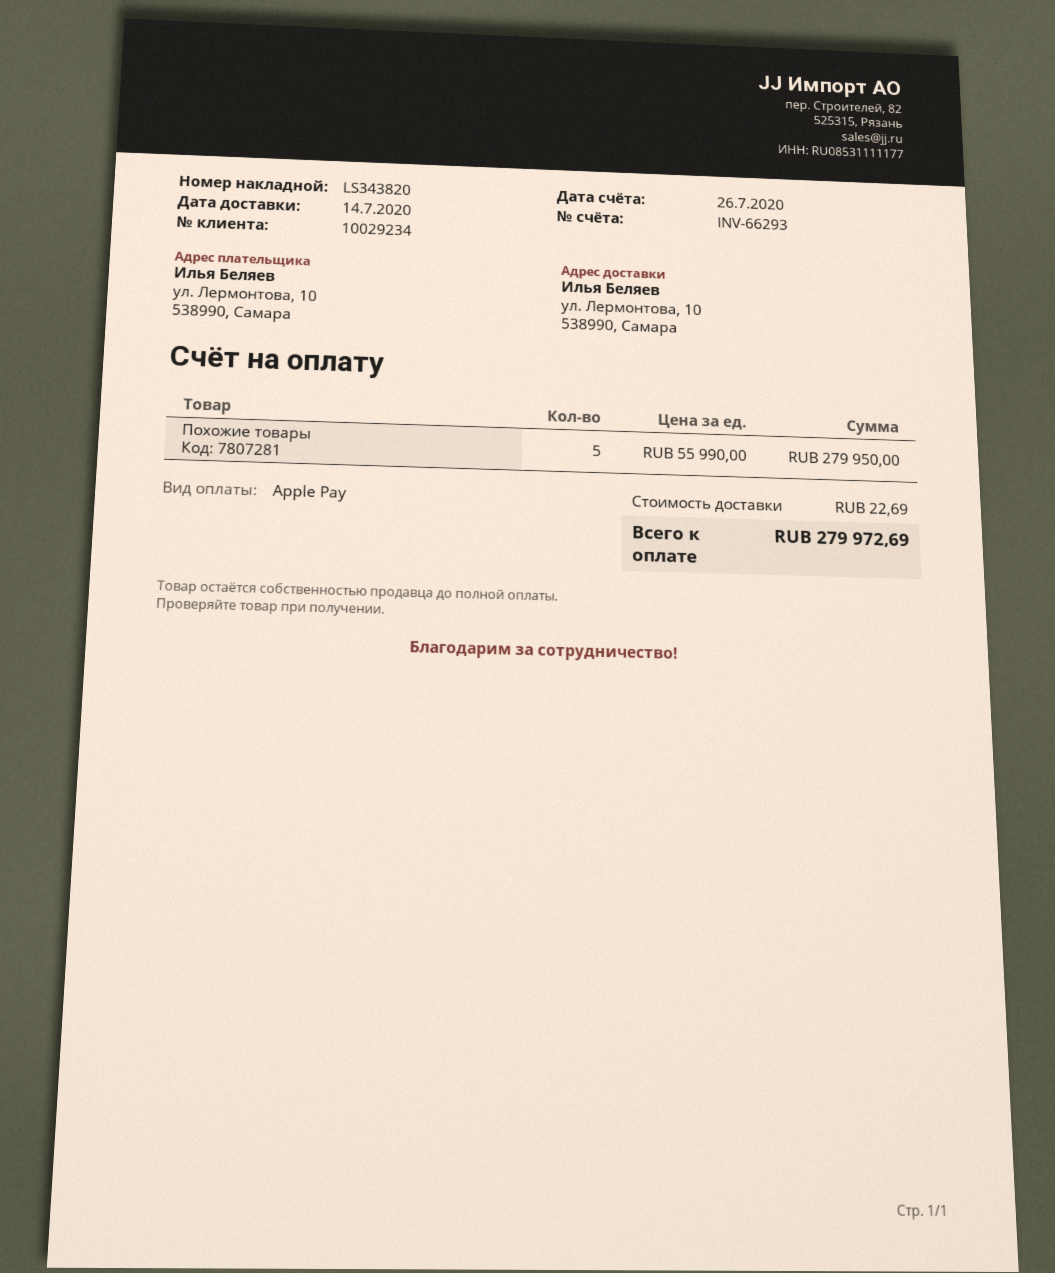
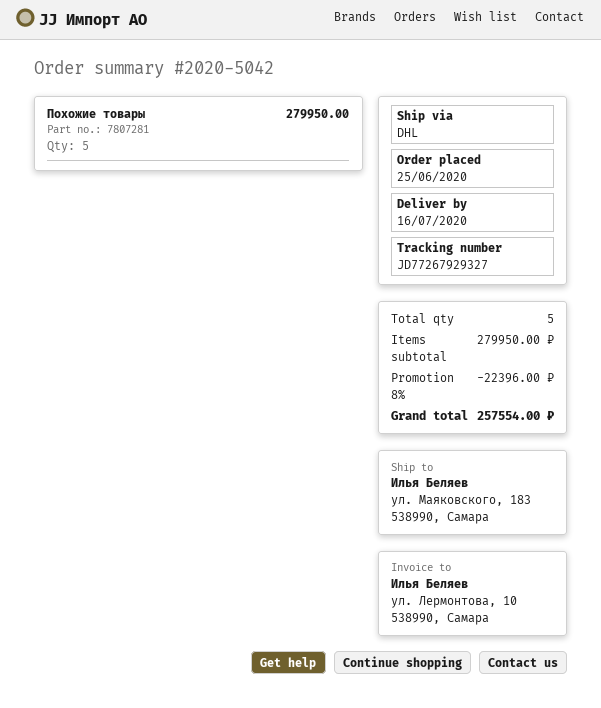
delivery date: 2020-07-14 -> 2020-07-16
ship to: ул. Лермонтова, 10, 538990, Самара -> ул. Маяковского, 183, 538990, Самара
discount: none -> 8% = 22396.00
shipping: 22.69 -> none
total: 279972.69 -> 257554.00

